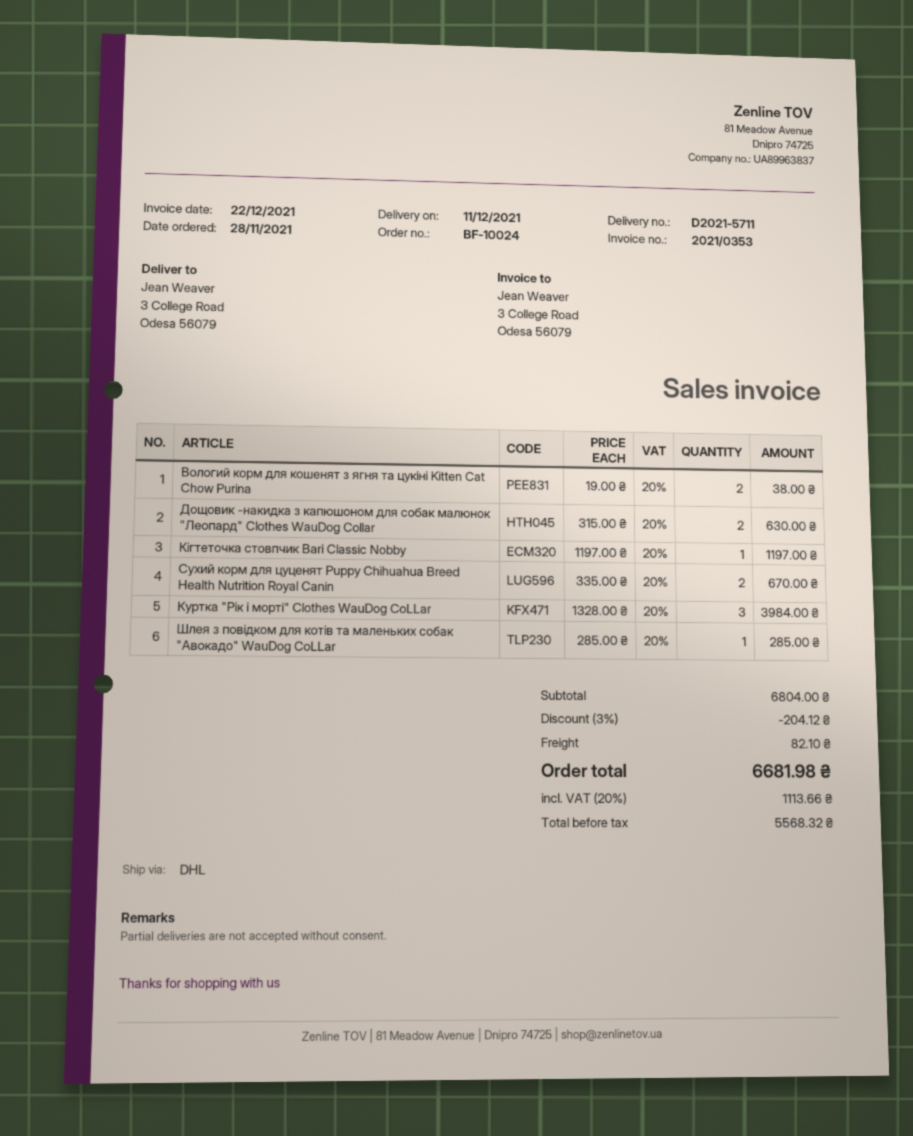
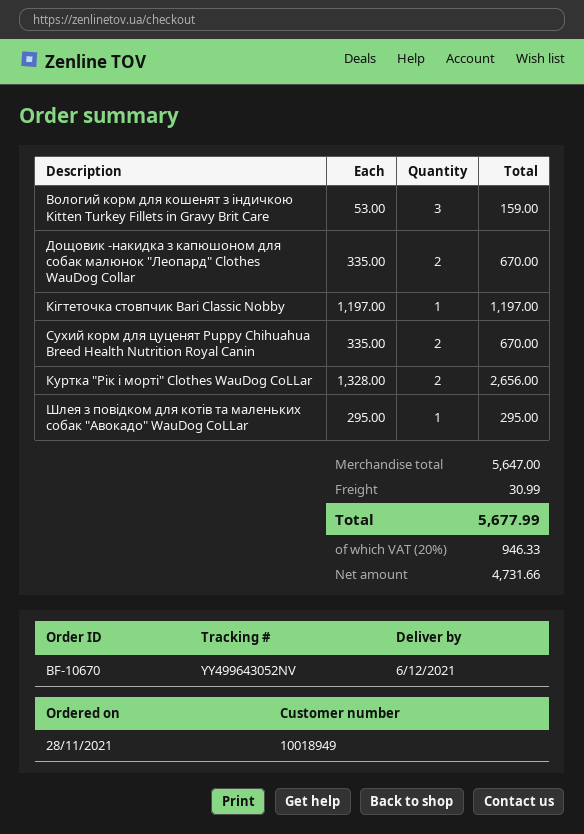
order number: BF-10024 -> BF-10670
delivery date: 2021-12-11 -> 2021-12-06
Вологий корм для кошенят з ягня та цукіні Kitten Cat Chow Purina: 2 x 19.00 = 38.00 -> none
Дощовик -накидка з капюшоном для собак малюнок "Леопард" Clothes WauDog Collar: 2 x 315.00 = 630.00 -> 2 x 335.00 = 670.00
Куртка "Рік і морті" Clothes WauDog CoLLar: 3 x 1328.00 = 3984.00 -> 2 x 1328.00 = 2656.00
Шлея з повідком для котів та маленьких собак "Авокадо" WauDog CoLLar: 1 x 285.00 = 285.00 -> 1 x 295.00 = 295.00
Вологий корм для кошенят з індичкою Kitten Turkey Fillets in Gravy Brit Care: none -> 3 x 53.00 = 159.00
subtotal: 6804.00 -> 5647.00
discount: 3% = 204.12 -> none
shipping: 82.10 -> 30.99
net: 5568.32 -> 4731.66
tax: 20% = 1113.66 -> 20% = 946.33
total: 6681.98 -> 5677.99

